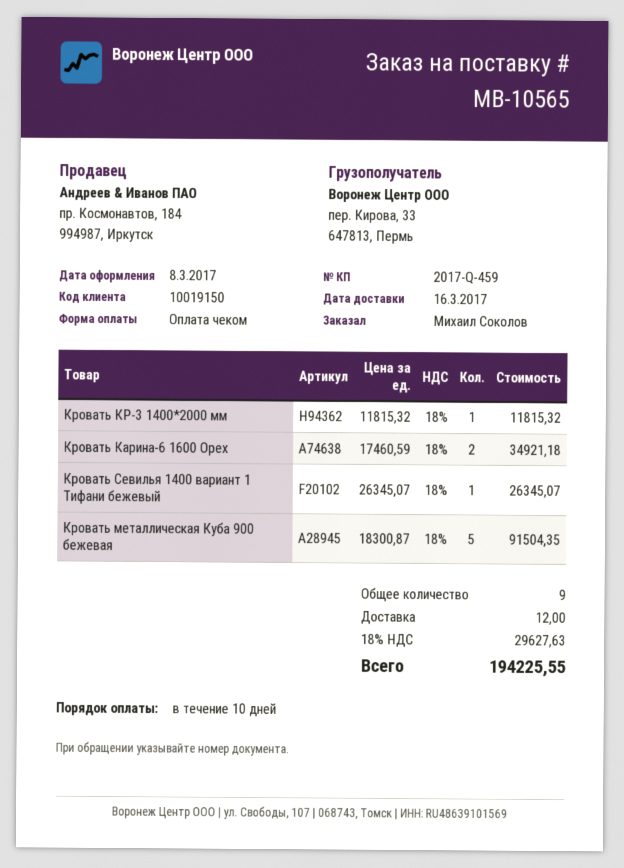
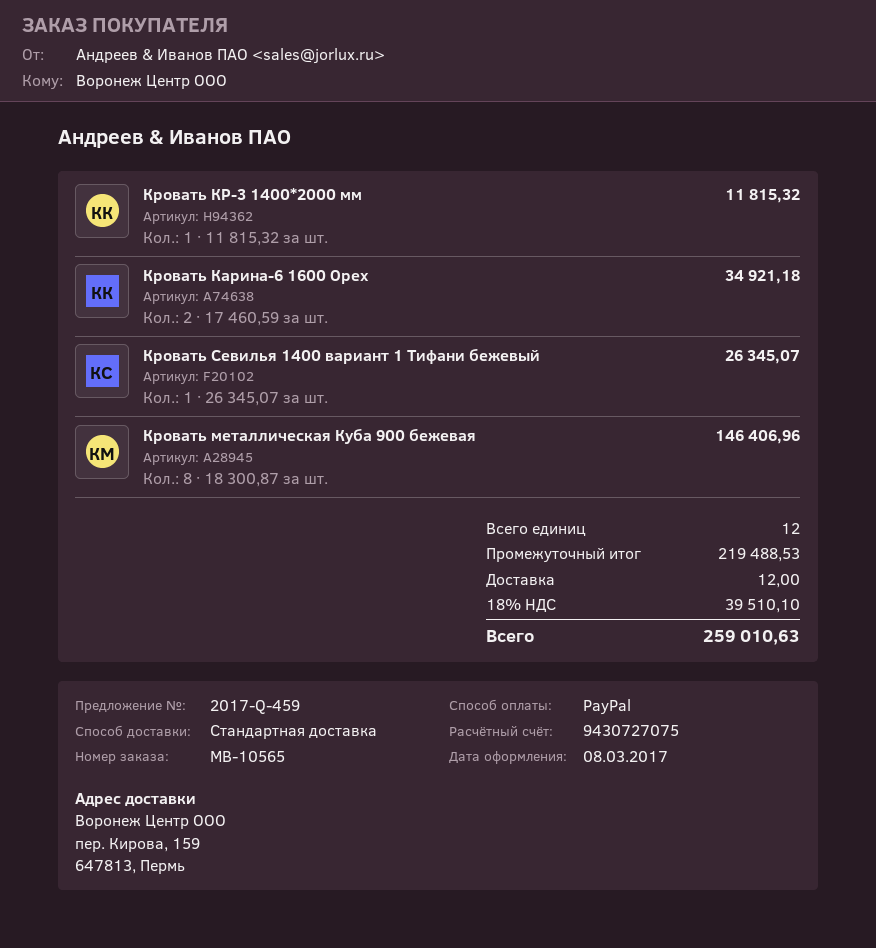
payment method: cheque -> PayPal
ship to: пер. Кирова, 33, 647813, Пермь -> пер. Кирова, 159, 647813, Пермь
Кровать металлическая Куба 900 бежевая: 5 x 18300.87 = 91504.35 -> 8 x 18300.87 = 146406.96
total quantity: 9 -> 12
tax: 18% = 29627.63 -> 18% = 39510.10
total: 194225.55 -> 259010.63

